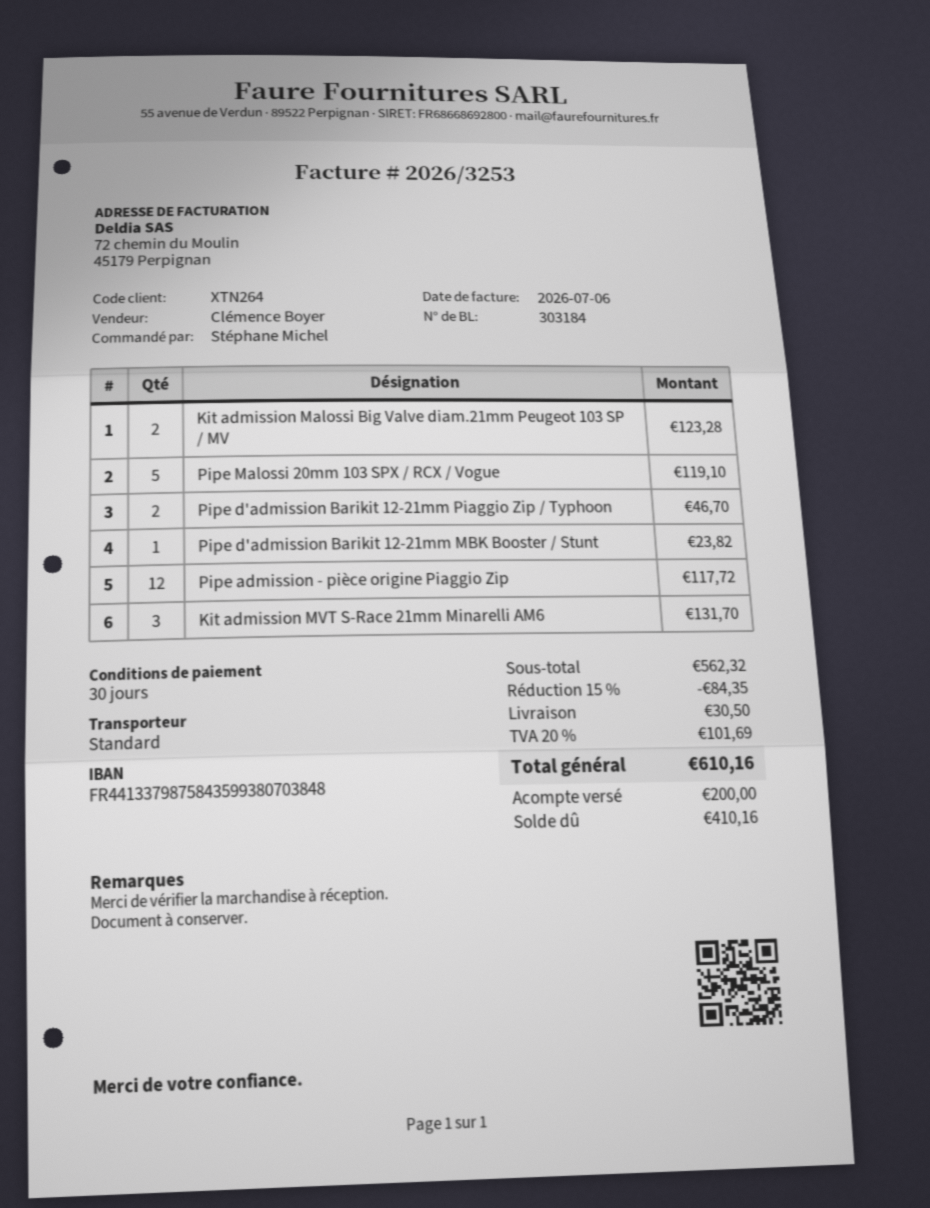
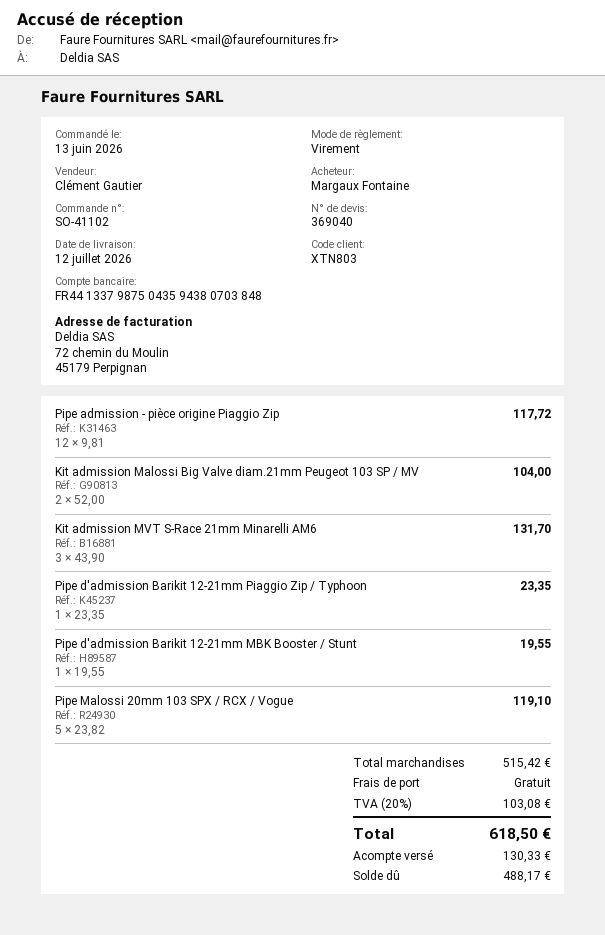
customer number: XTN264 -> XTN803
ordered by: Stéphane Michel -> Margaux Fontaine
sales rep: Clémence Boyer -> Clément Gautier
bank account: FR4413379875843599380703848 -> FR4413379875043594380703848
Kit admission Malossi Big Valve diam.21mm Peugeot 103 SP / MV: 2 for 123.28 -> 2 for 104.00
Pipe d'admission Barikit 12-21mm Piaggio Zip / Typhoon: 2 for 46.70 -> 1 for 23.35
Pipe d'admission Barikit 12-21mm MBK Booster / Stunt: 1 for 23.82 -> 1 for 19.55
subtotal: 562.32 -> 515.42
discount: 15% = 84.35 -> none
shipping: 30.50 -> 0.00
tax: 20% = 101.69 -> 20% = 103.08
total: 610.16 -> 618.50
deposit: 200.00 -> 130.33
balance: 410.16 -> 488.17

